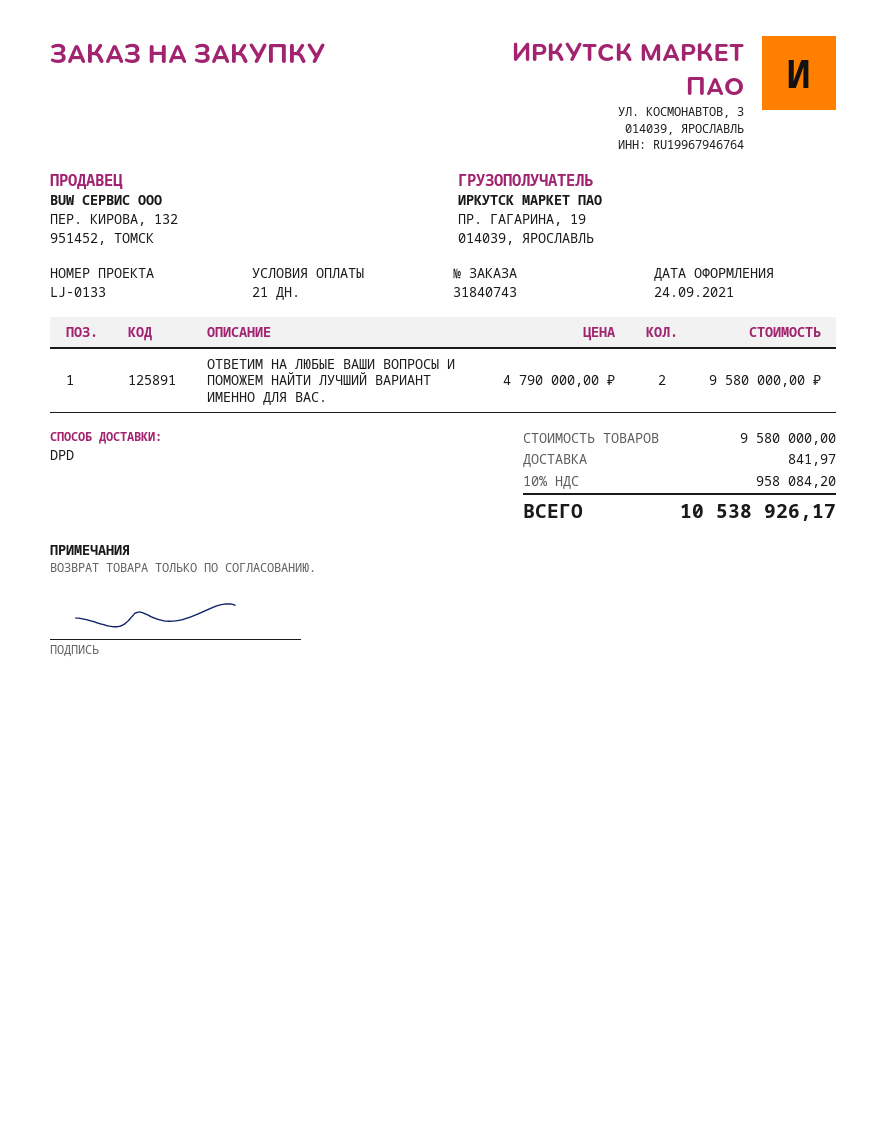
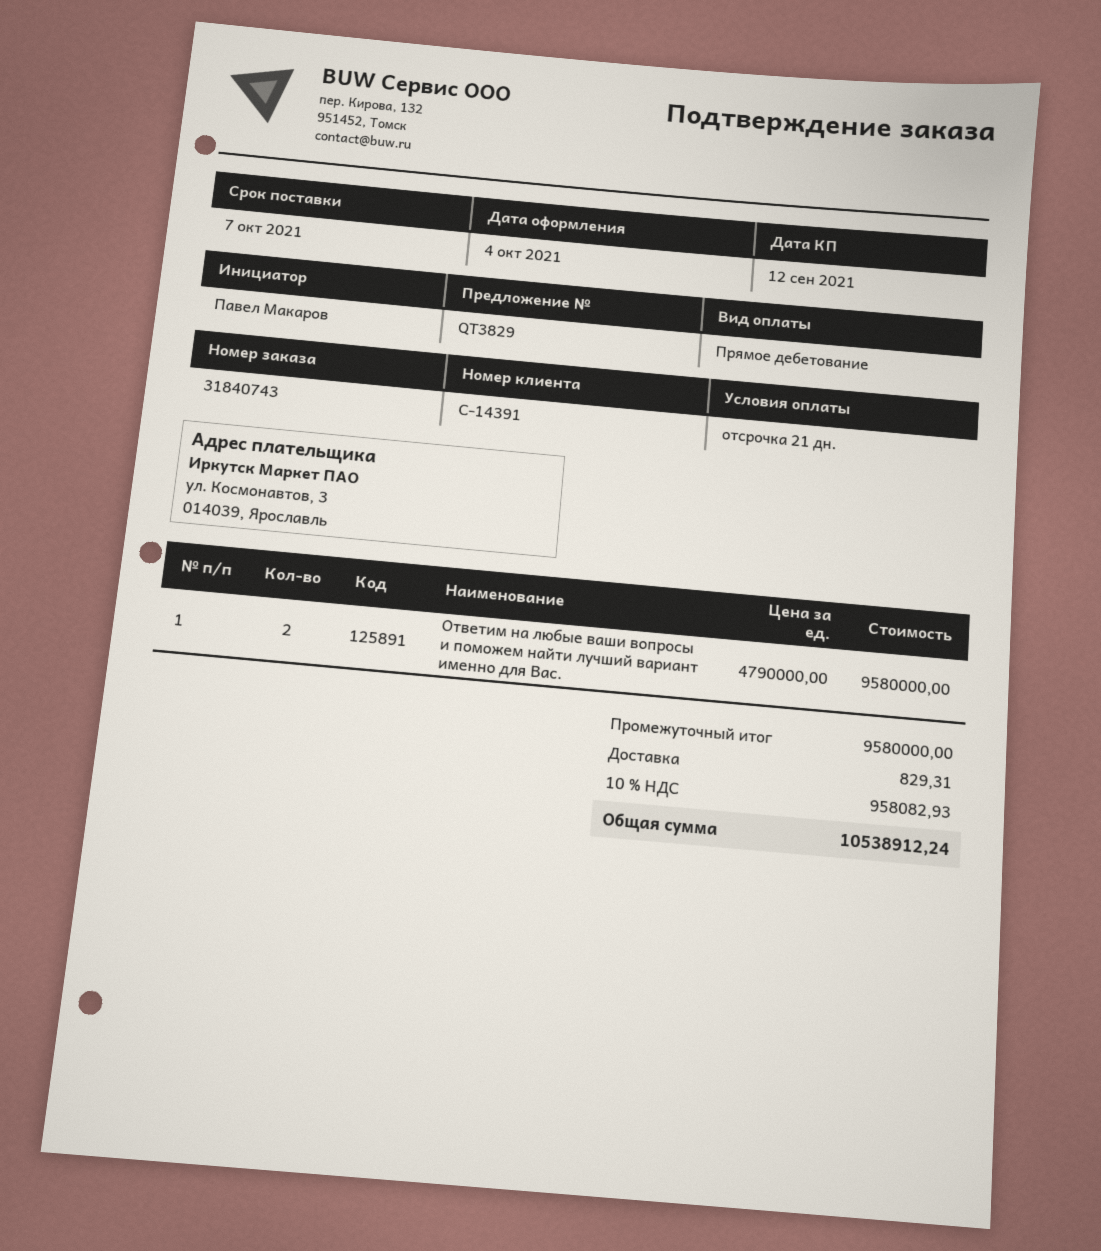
order date: 2021-09-24 -> 2021-10-04
shipping: 841.97 -> 829.31
tax: 10% = 958084.20 -> 10% = 958082.93
total: 10538926.17 -> 10538912.24

